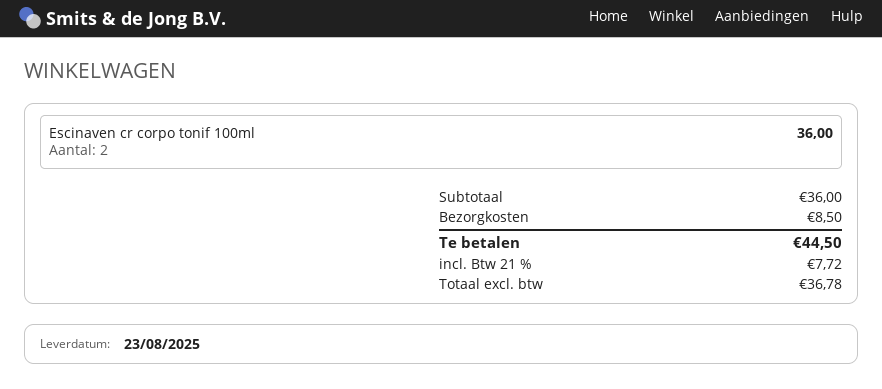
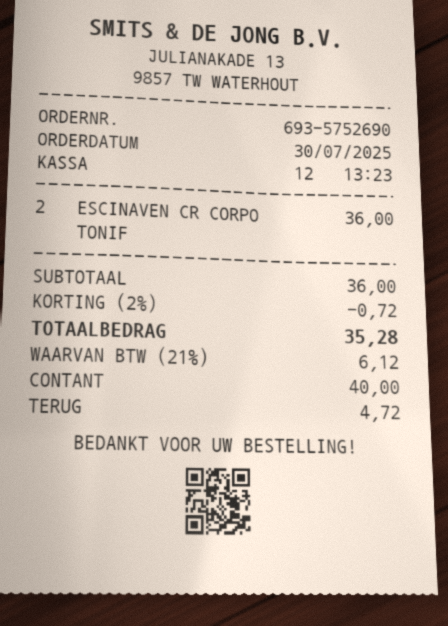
discount: none -> 2% = 0.72
shipping: 8.50 -> none
tax: 21% = 7.72 -> 21% = 6.12
total: 44.50 -> 35.28

